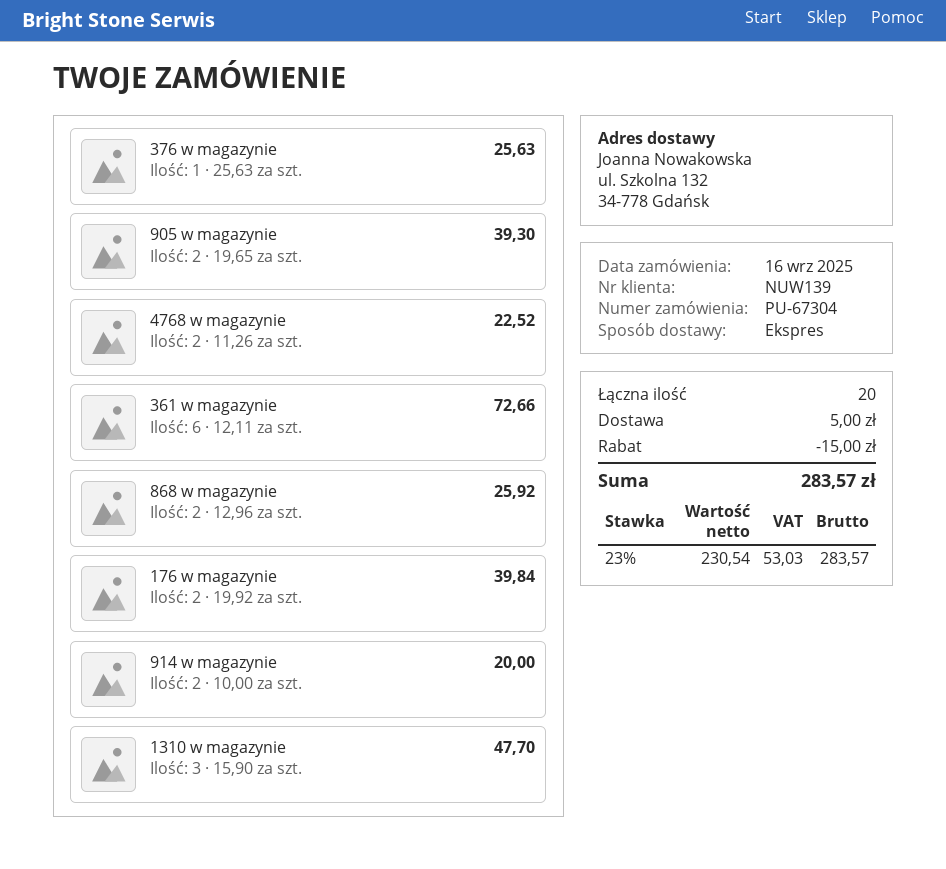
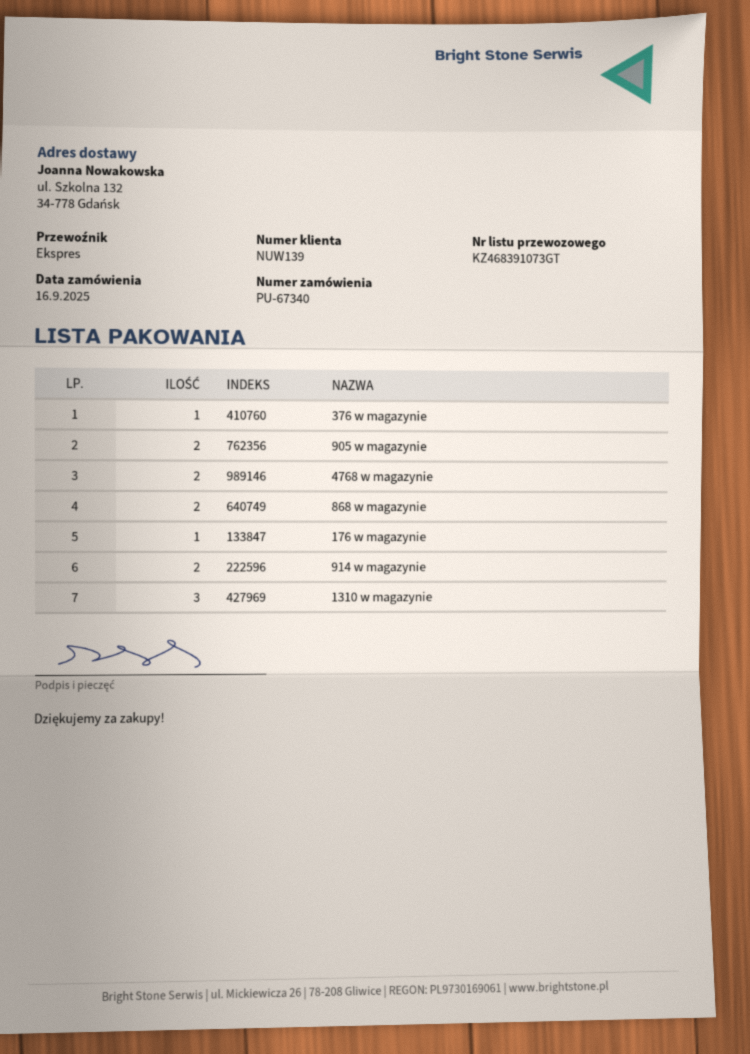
order number: PU-67304 -> PU-67340
361 w magazynie: 6 -> none
176 w magazynie: 2 -> 1

